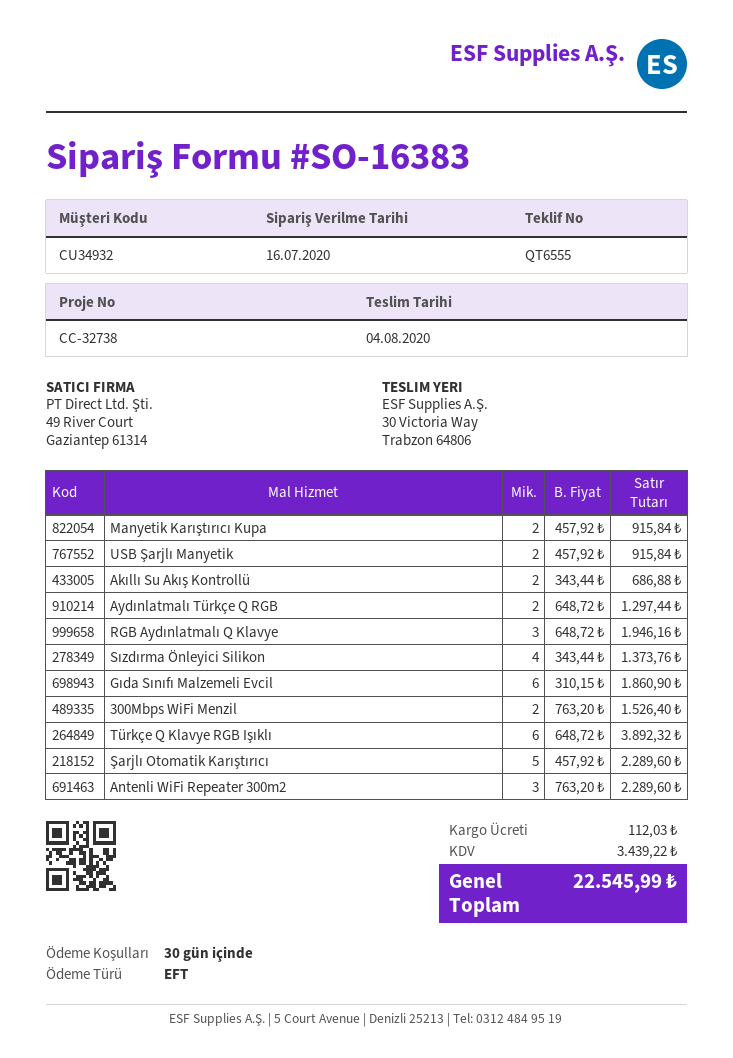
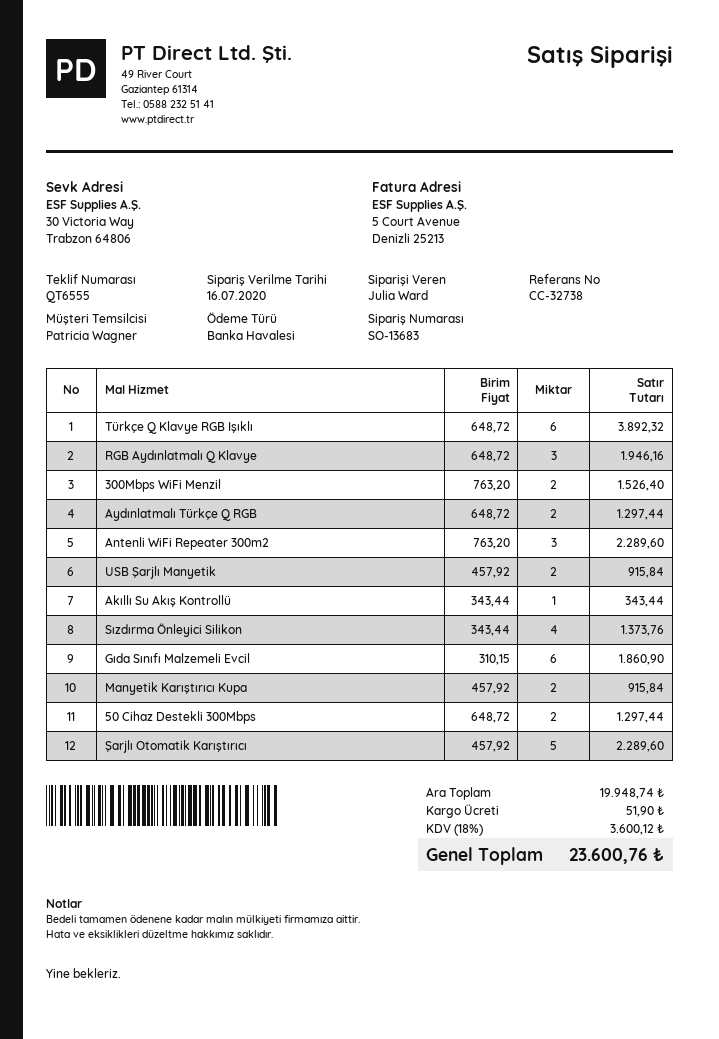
order number: SO-16383 -> SO-13683
Akıllı Su Akış Kontrollü: 2 x 343.44 = 686.88 -> 1 x 343.44 = 343.44
50 Cihaz Destekli 300Mbps: none -> 2 x 648.72 = 1297.44
shipping: 112.03 -> 51.90
tax: 3439.22 -> 3600.12
total: 22545.99 -> 23600.76

